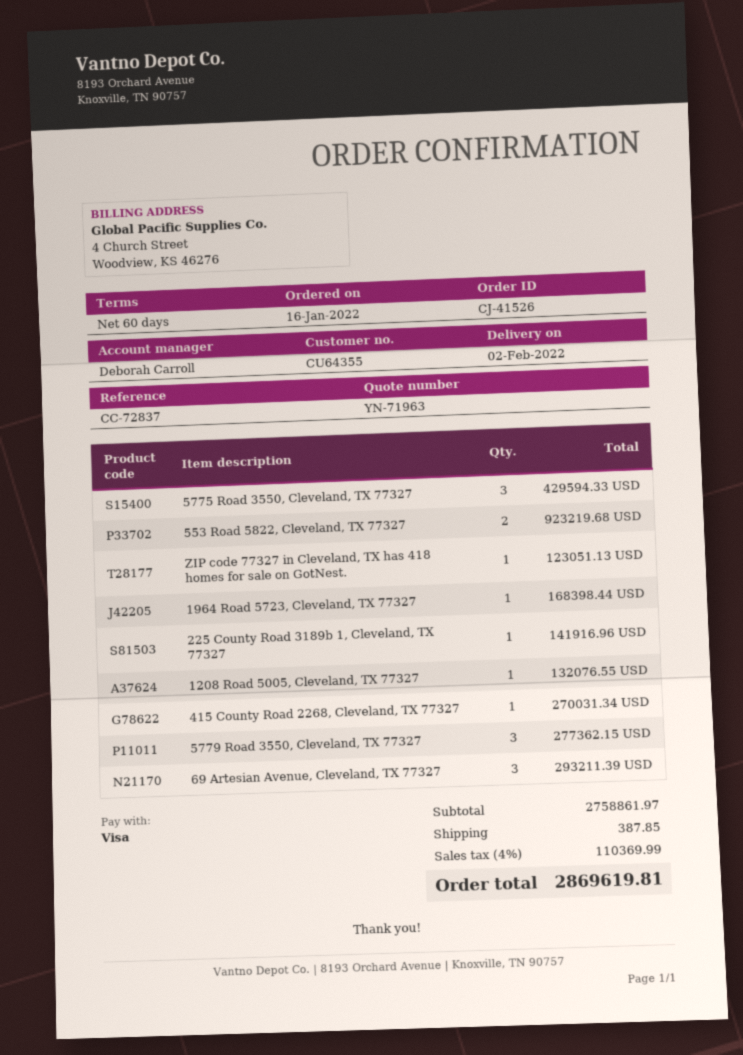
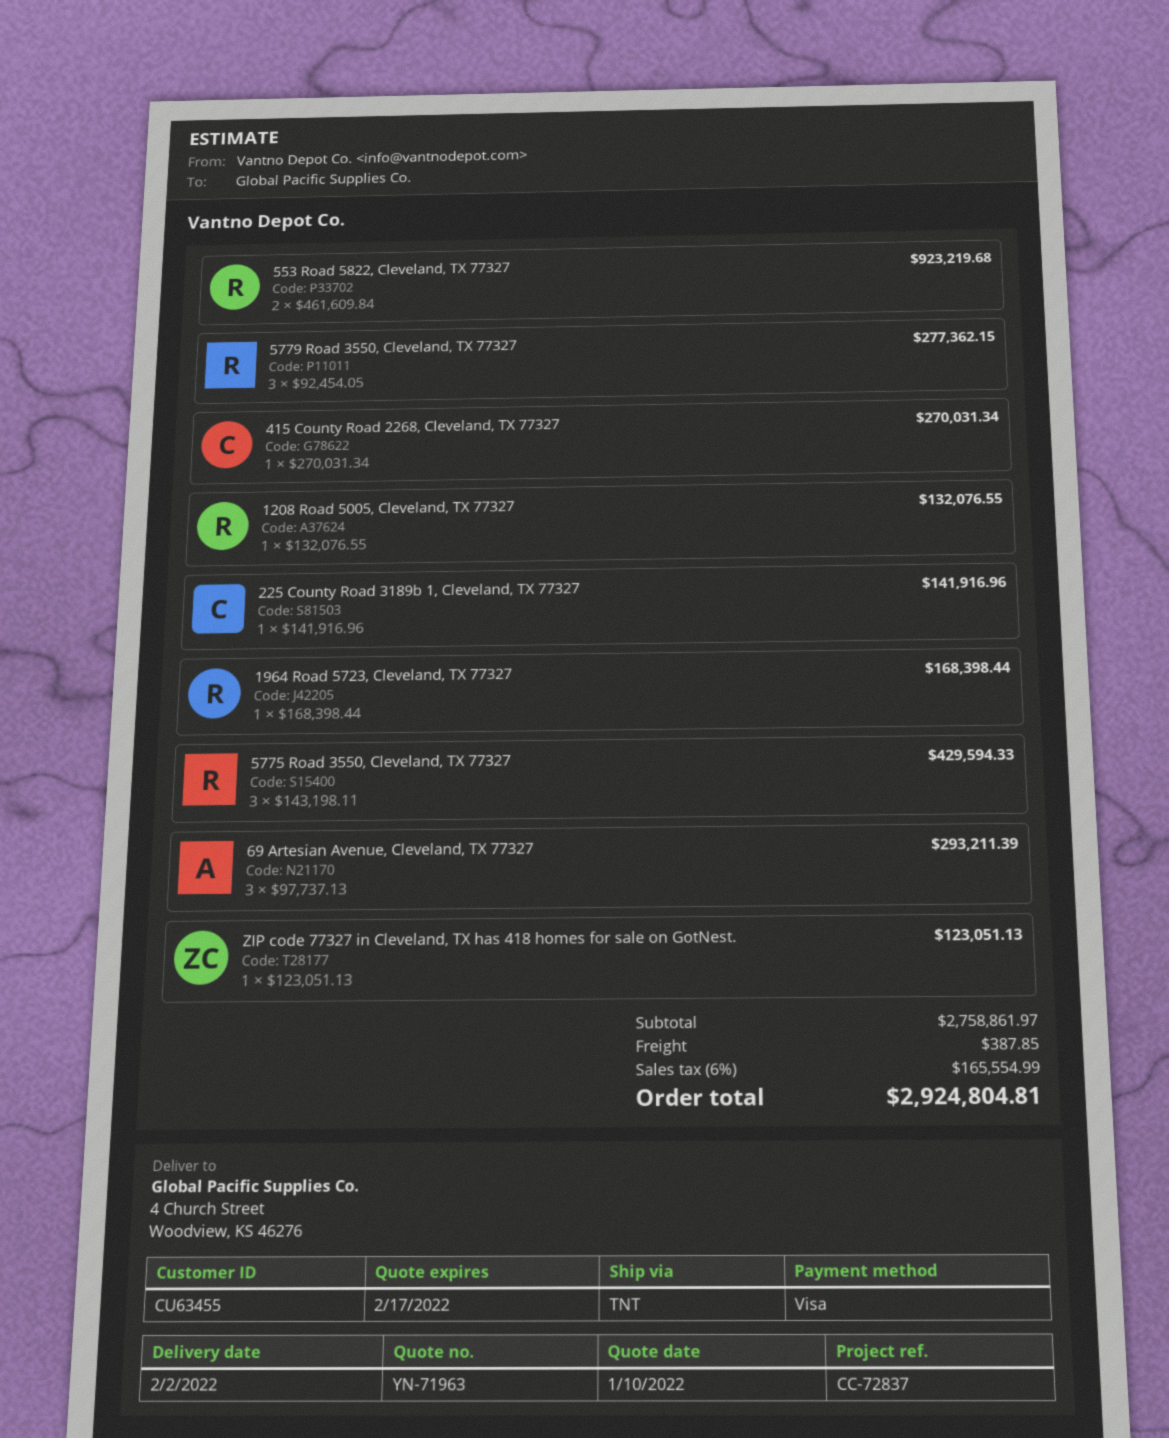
customer number: CU64355 -> CU63455
tax: 4% = 110369.99 -> 6% = 165554.99
total: 2869619.81 -> 2924804.81

